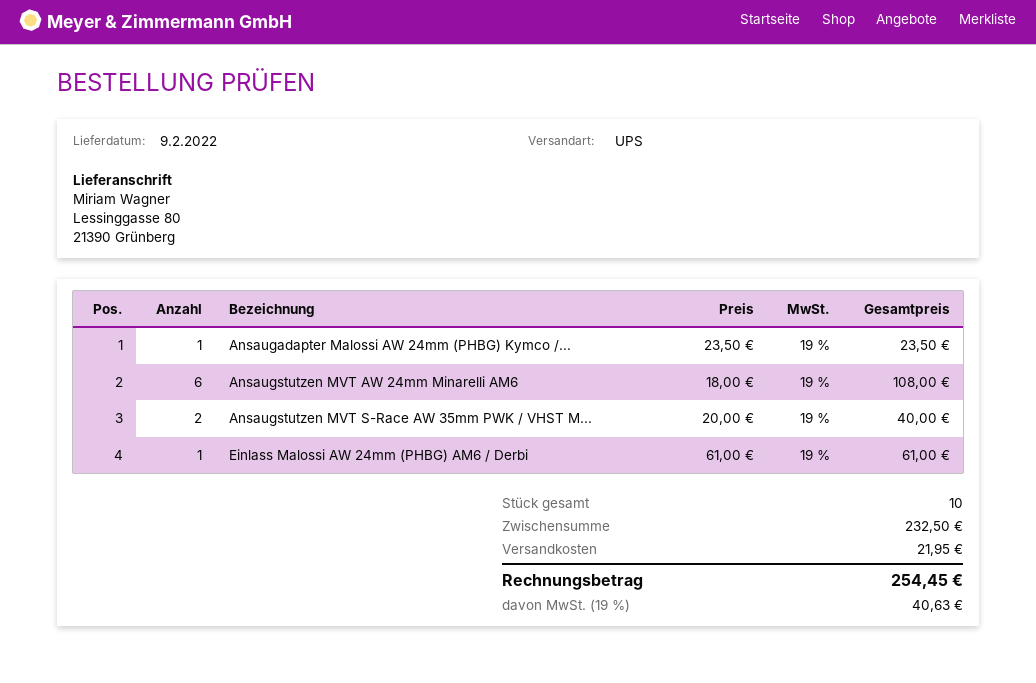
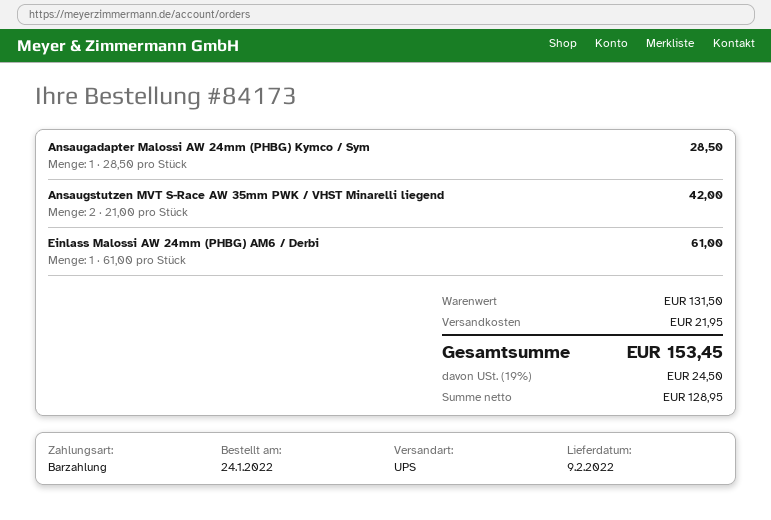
Ansaugadapter Malossi AW 24mm (PHBG) Kymco /...: 1 x 23.50 = 23.50 -> 1 x 28.50 = 28.50
Ansaugstutzen MVT AW 24mm Minarelli AM6: 6 x 18.00 = 108.00 -> none
Ansaugstutzen MVT S-Race AW 35mm PWK / VHST M...: 2 x 20.00 = 40.00 -> 2 x 21.00 = 42.00
subtotal: 232.50 -> 131.50
tax: 19% = 40.63 -> 19% = 24.50
total: 254.45 -> 153.45

